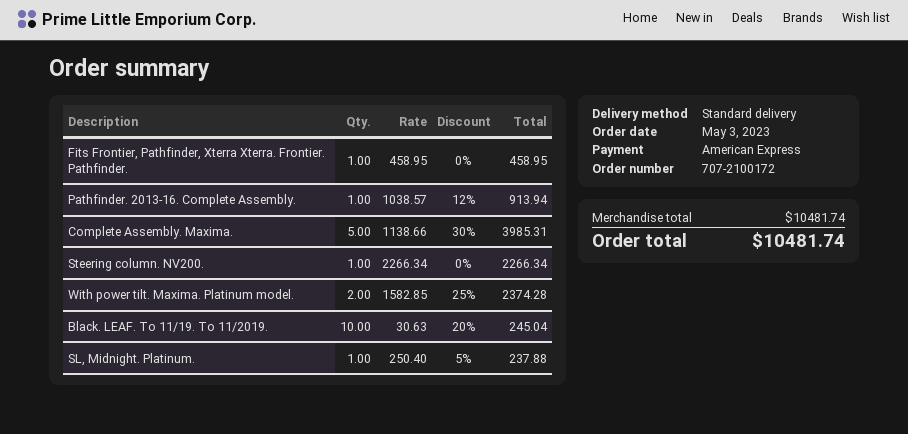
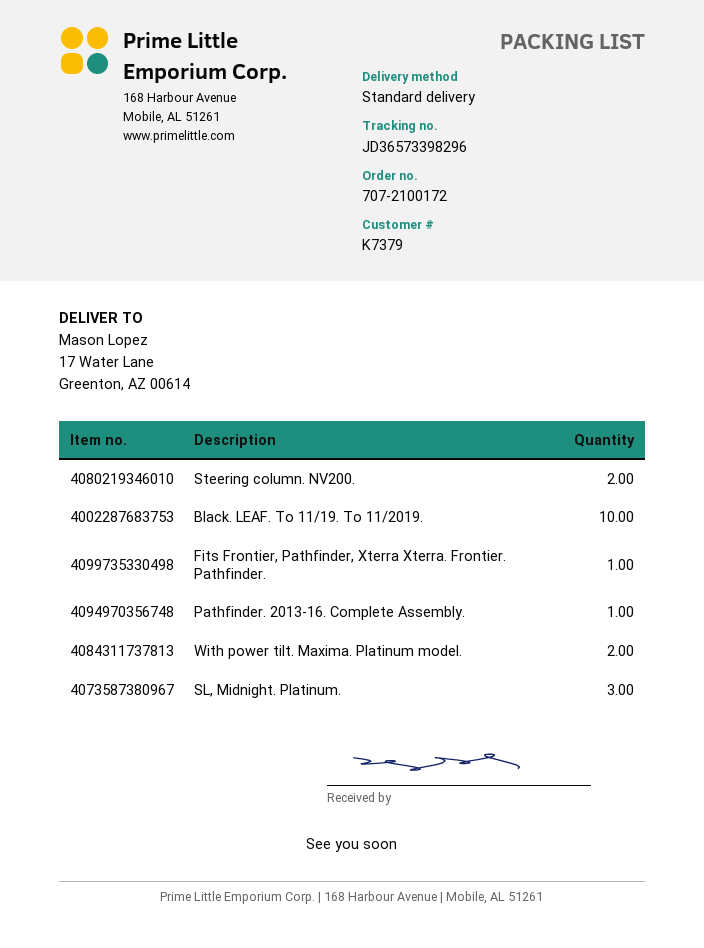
Complete Assembly. Maxima.: 5 -> none
Steering column. NV200.: 1 -> 2
SL, Midnight. Platinum.: 1 -> 3

